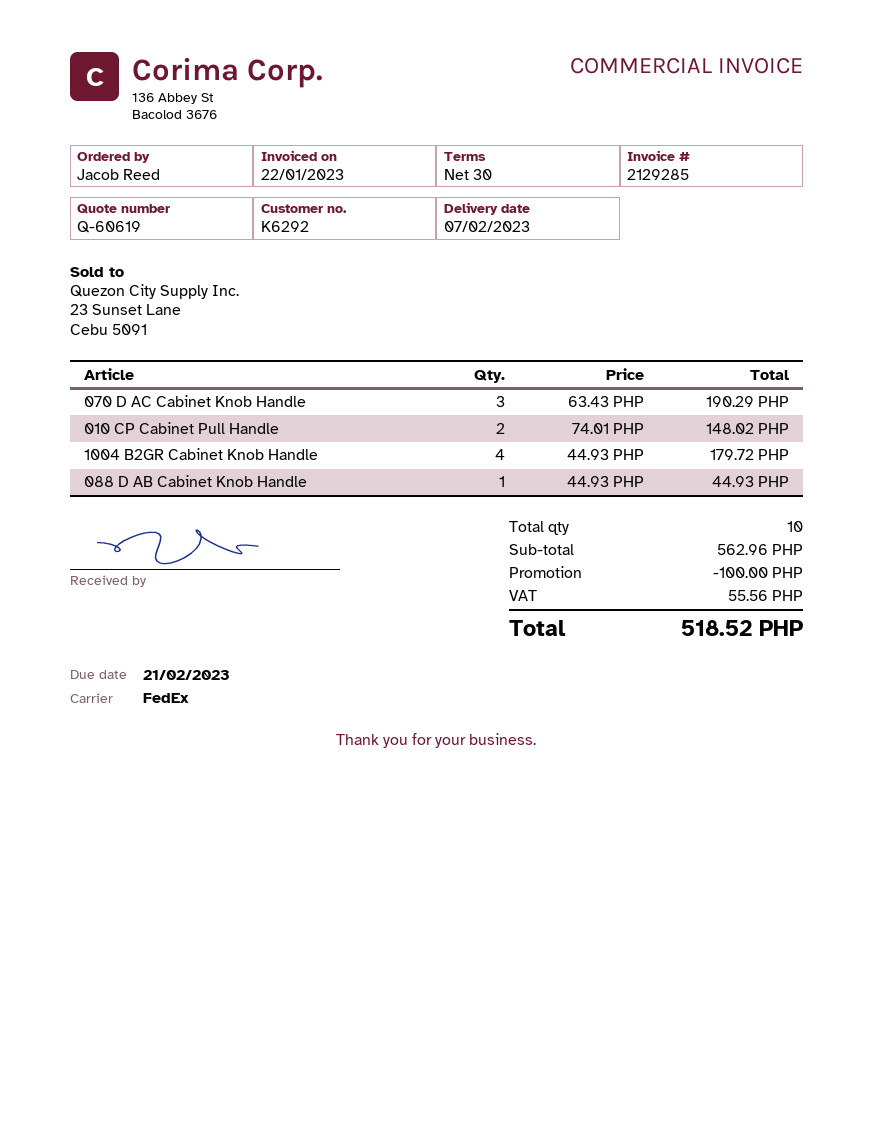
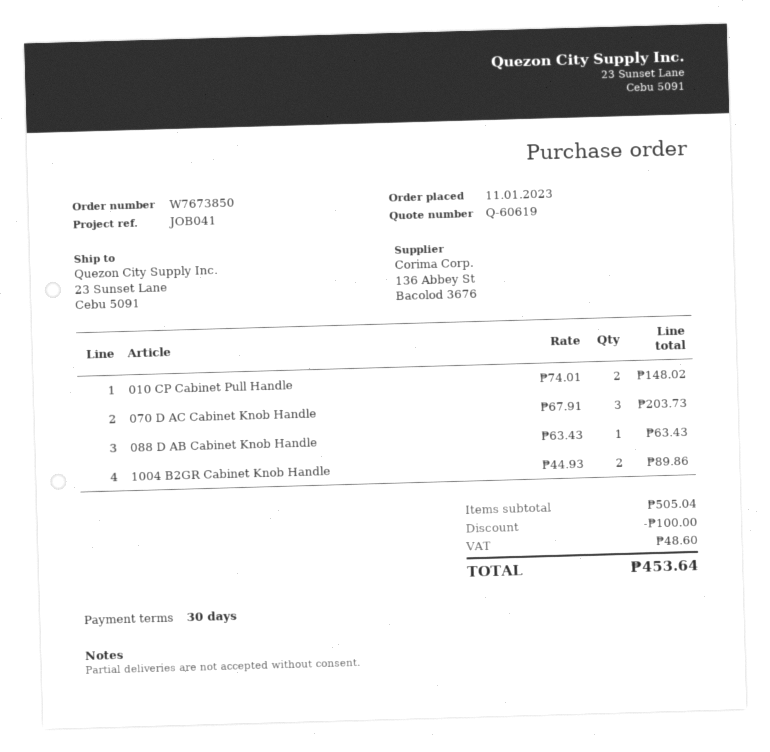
070 D AC Cabinet Knob Handle: 3 x 63.43 = 190.29 -> 3 x 67.91 = 203.73
1004 B2GR Cabinet Knob Handle: 4 x 44.93 = 179.72 -> 2 x 44.93 = 89.86
088 D AB Cabinet Knob Handle: 1 x 44.93 = 44.93 -> 1 x 63.43 = 63.43
subtotal: 562.96 -> 505.04
tax: 55.56 -> 48.60
total: 518.52 -> 453.64

